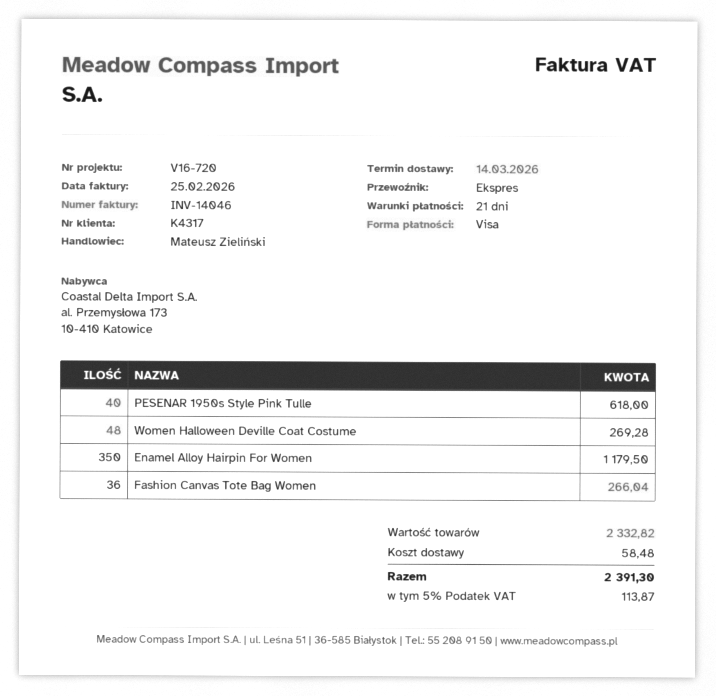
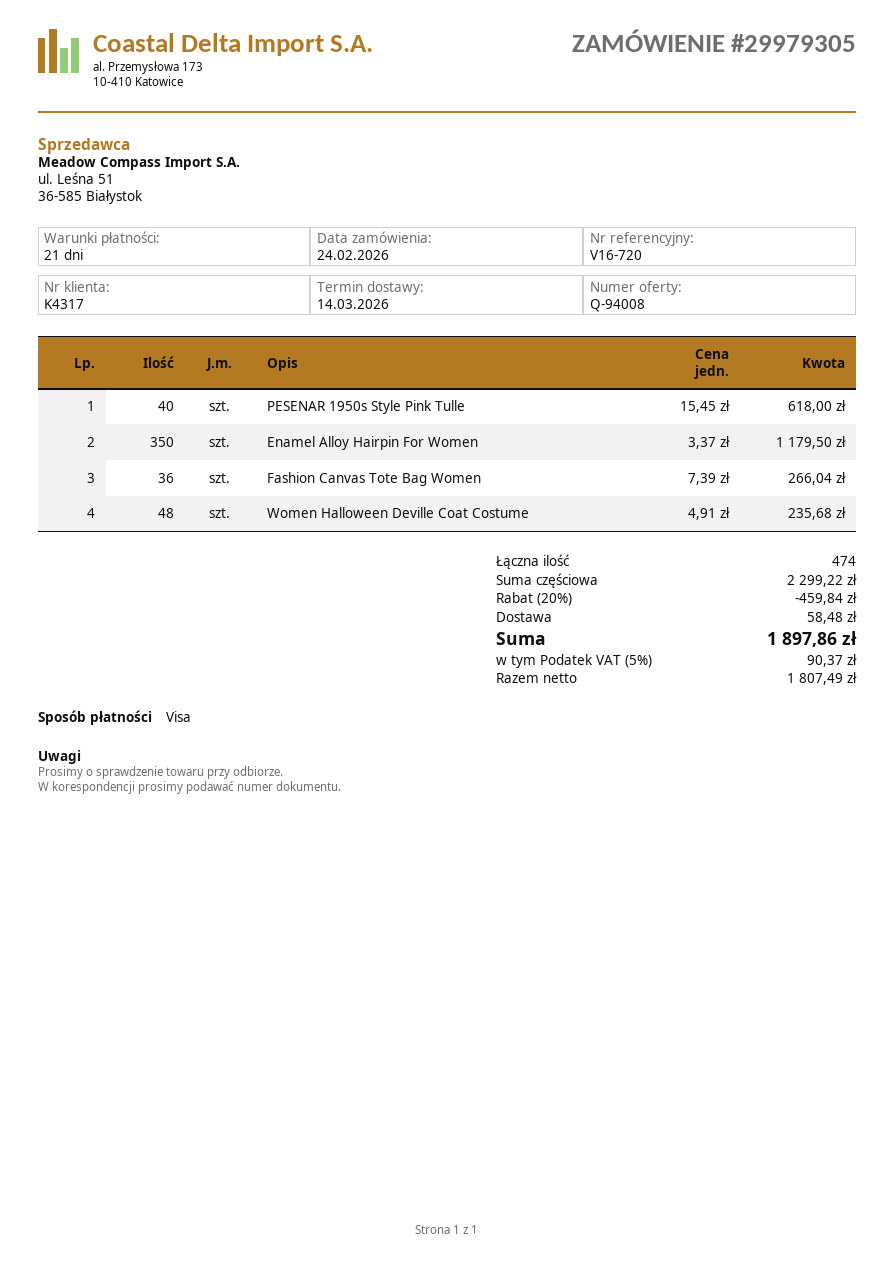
Women Halloween Deville Coat Costume: 48 for 269.28 -> 48 for 235.68
subtotal: 2332.82 -> 2299.22
discount: none -> 20% = 459.84
tax: 5% = 113.87 -> 5% = 90.37
total: 2391.30 -> 1897.86

